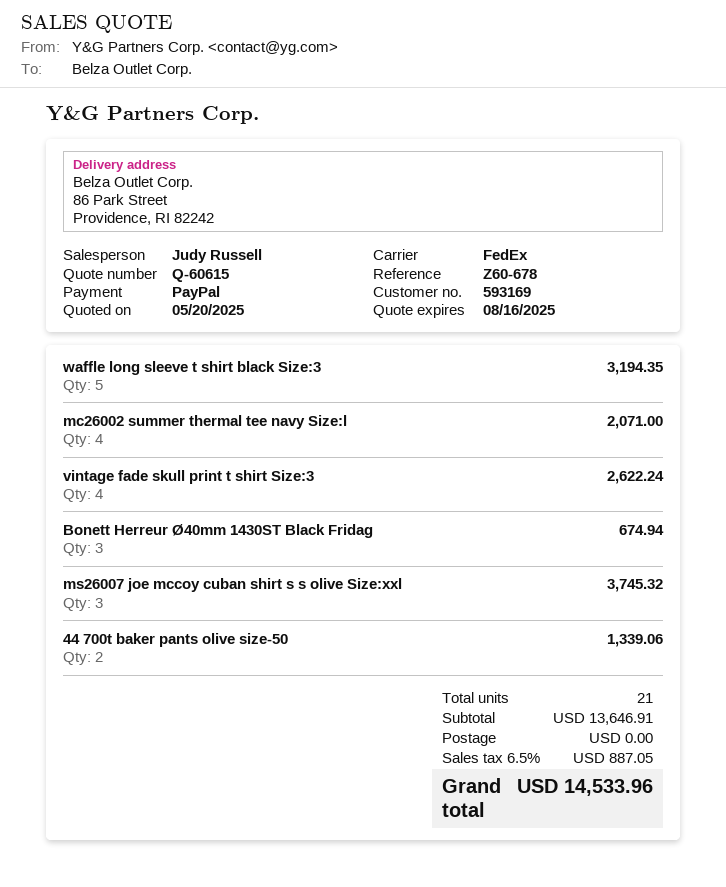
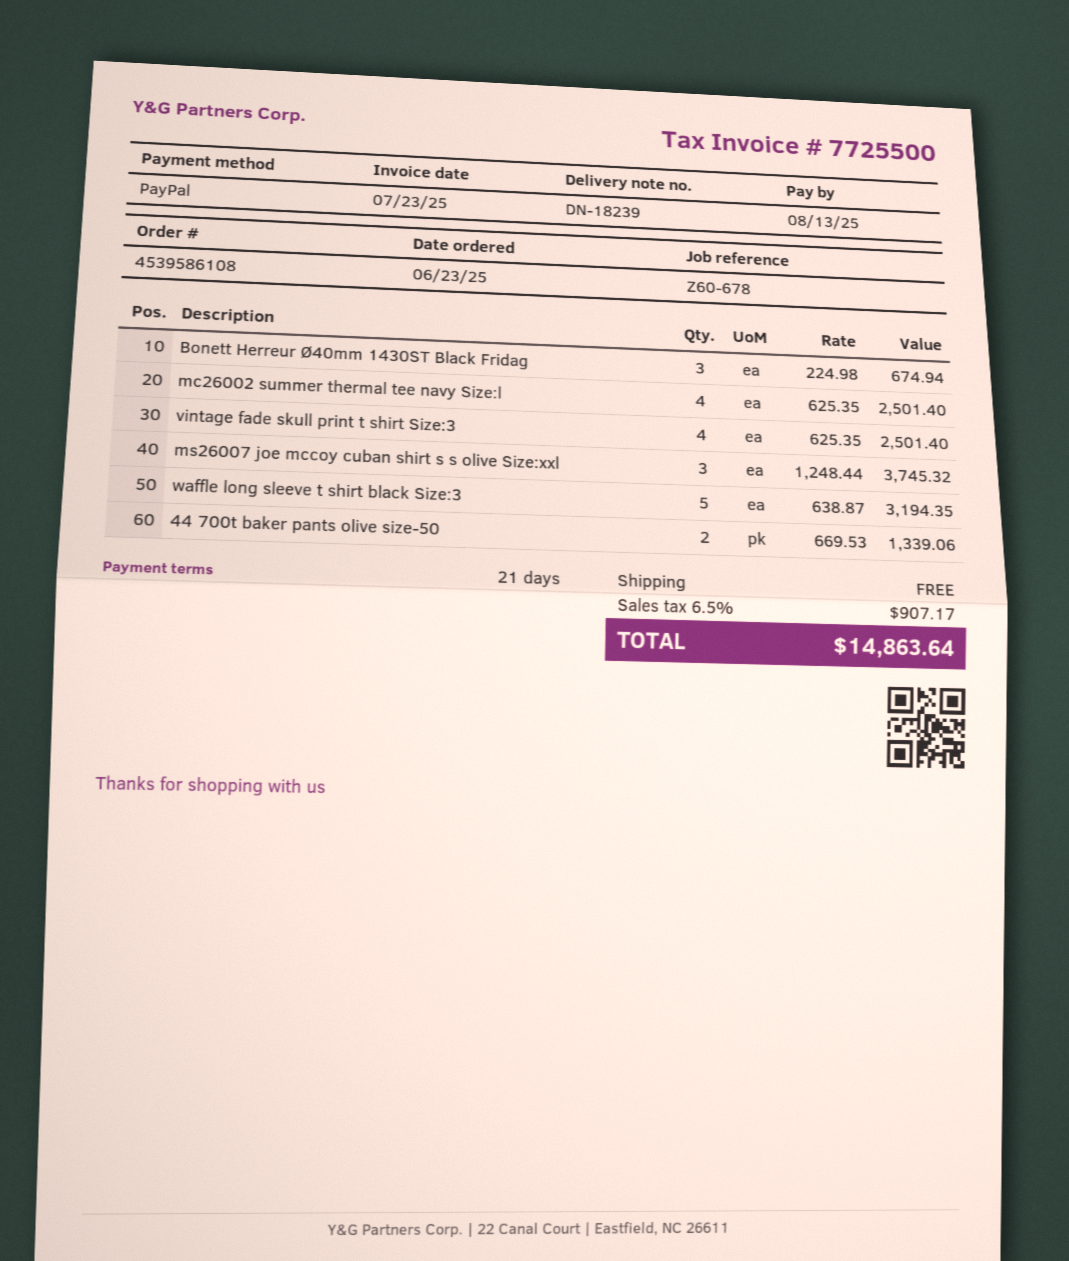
mc26002 summer thermal tee navy Size:l: 4 for 2071.00 -> 4 for 2501.40
vintage fade skull print t shirt Size:3: 4 for 2622.24 -> 4 for 2501.40
tax: 6.5% = 887.05 -> 6.5% = 907.17
total: 14533.96 -> 14863.64

